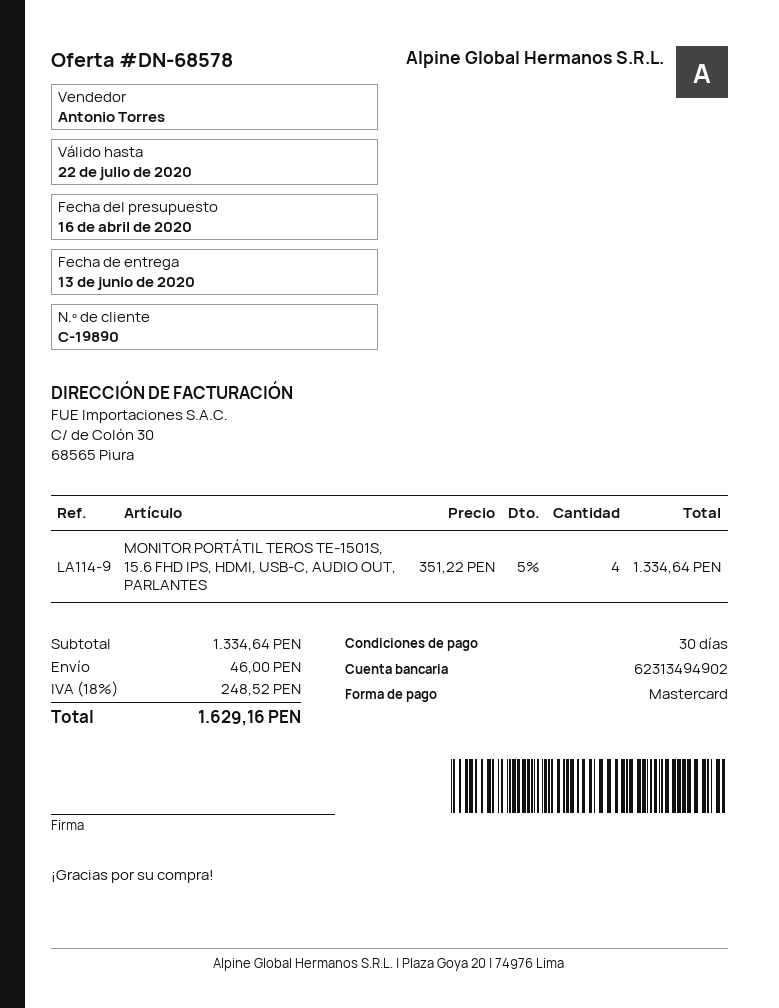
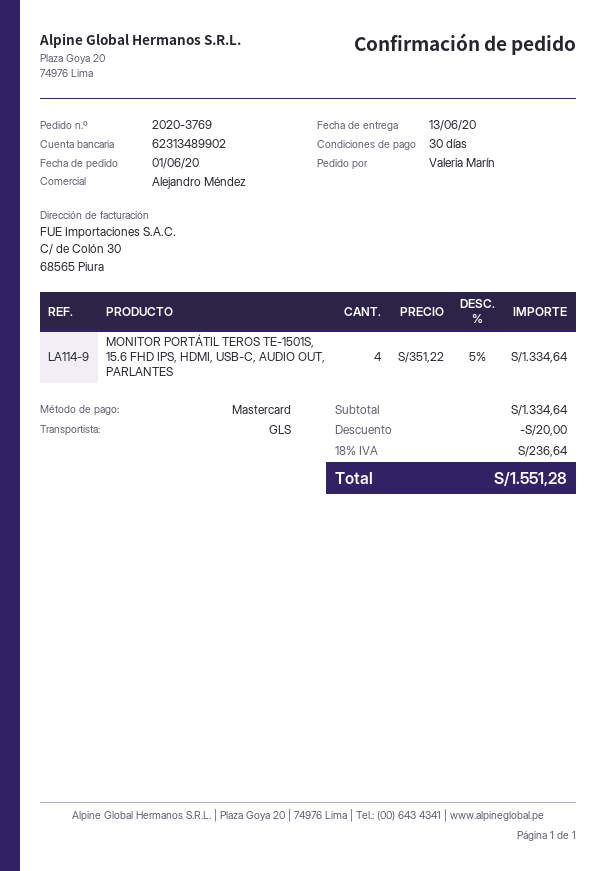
sales rep: Antonio Torres -> Alejandro Méndez
bank account: 62313494902 -> 62313489902
discount: none -> 20.00
shipping: 46.00 -> none
tax: 18% = 248.52 -> 18% = 236.64
total: 1629.16 -> 1551.28

